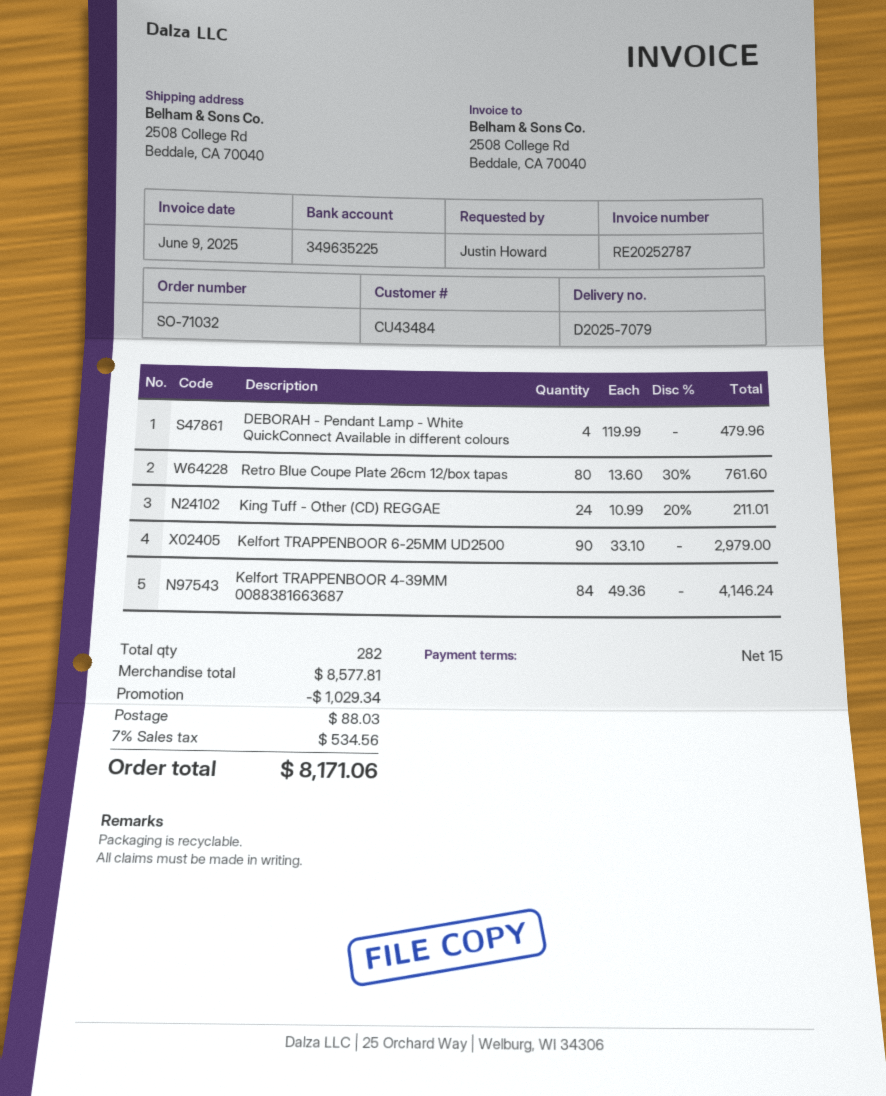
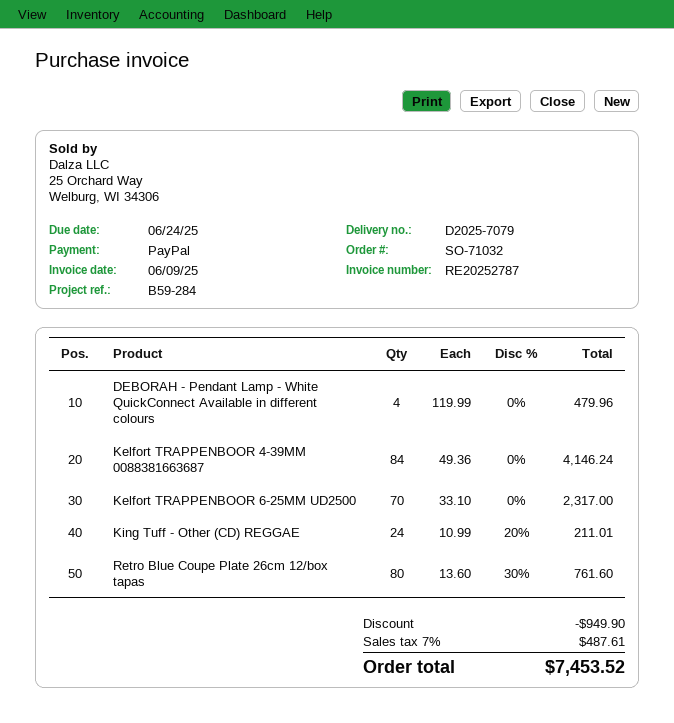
Kelfort TRAPPENBOOR 6-25MM UD2500: 90 x 33.10 = 2979.00 -> 70 x 33.10 = 2317.00
discount: 1029.34 -> 949.90
shipping: 88.03 -> none
tax: 7% = 534.56 -> 7% = 487.61
total: 8171.06 -> 7453.52

